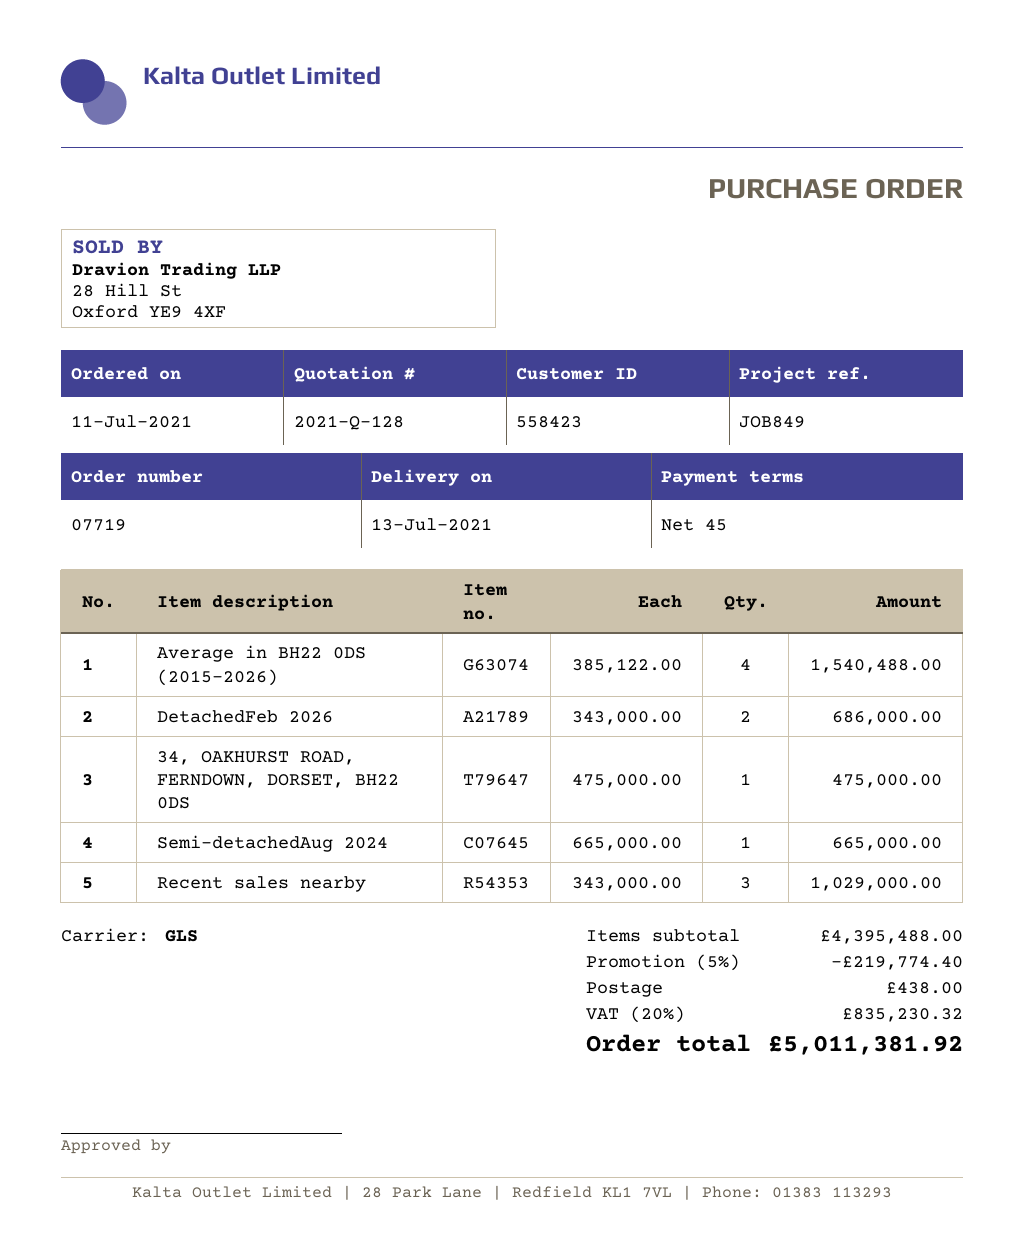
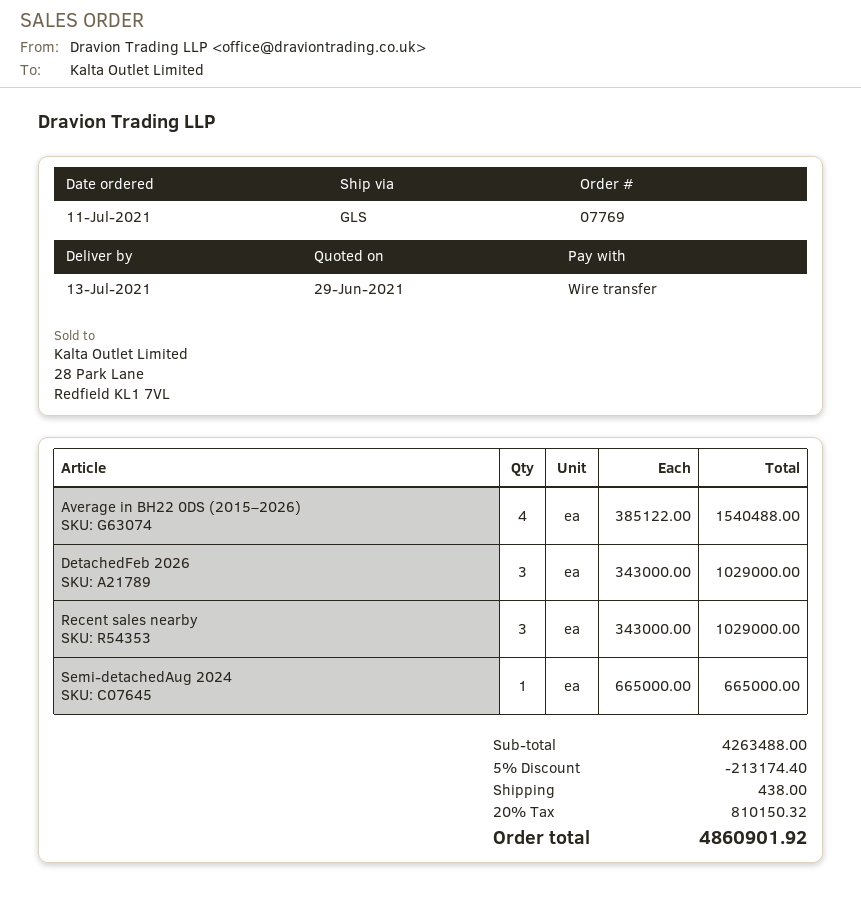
order number: 07719 -> 07769
DetachedFeb 2026: 2 x 343000.00 = 686000.00 -> 3 x 343000.00 = 1029000.00
34, OAKHURST ROAD, FERNDOWN, DORSET, BH22 0DS: 1 x 475000.00 = 475000.00 -> none
subtotal: 4395488.00 -> 4263488.00
discount: 5% = 219774.40 -> 5% = 213174.40
tax: 20% = 835230.32 -> 20% = 810150.32
total: 5011381.92 -> 4860901.92

